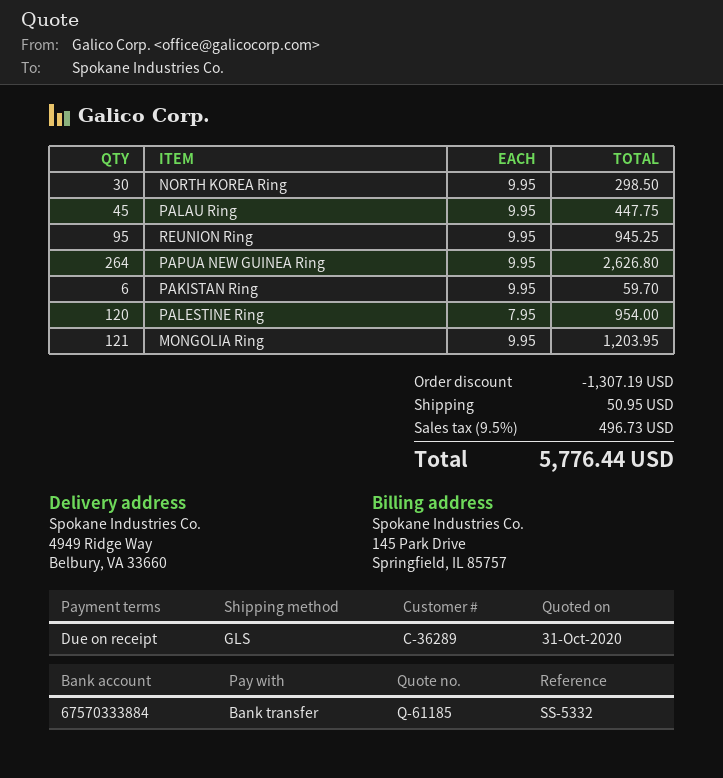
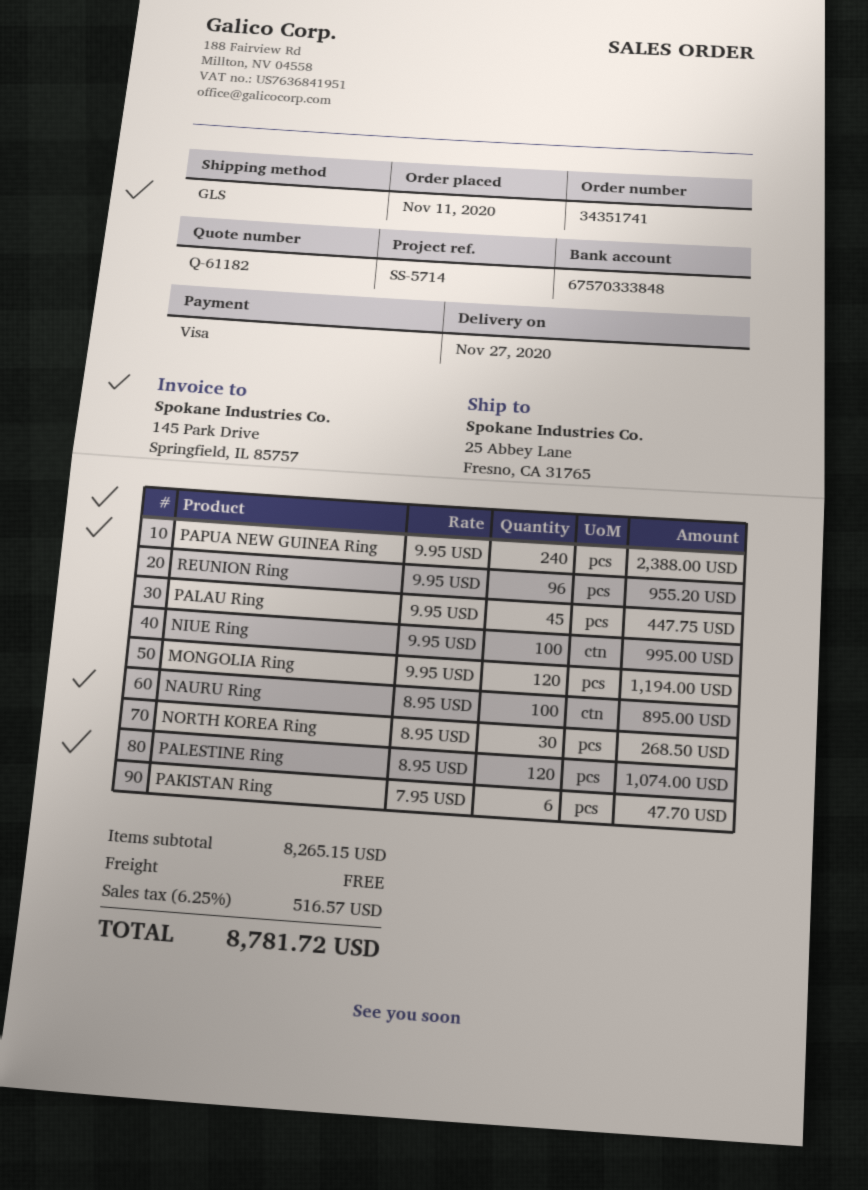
quote number: Q-61185 -> Q-61182
reference: SS-5332 -> SS-5714
payment method: bank transfer -> Visa
bank account: 67570333884 -> 67570333848
ship to: 4949 Ridge Way, Belbury, VA 33660 -> 25 Abbey Lane, Fresno, CA 31765
NORTH KOREA Ring: 30 x 9.95 = 298.50 -> 30 x 8.95 = 268.50
REUNION Ring: 95 x 9.95 = 945.25 -> 96 x 9.95 = 955.20
PAPUA NEW GUINEA Ring: 264 x 9.95 = 2626.80 -> 240 x 9.95 = 2388.00
PAKISTAN Ring: 6 x 9.95 = 59.70 -> 6 x 7.95 = 47.70
PALESTINE Ring: 120 x 7.95 = 954.00 -> 120 x 8.95 = 1074.00
MONGOLIA Ring: 121 x 9.95 = 1203.95 -> 120 x 9.95 = 1194.00
NIUE Ring: none -> 100 x 9.95 = 995.00
NAURU Ring: none -> 100 x 8.95 = 895.00
discount: 1307.19 -> none
shipping: 50.95 -> 0.00
tax: 9.5% = 496.73 -> 6.25% = 516.57
total: 5776.44 -> 8781.72

